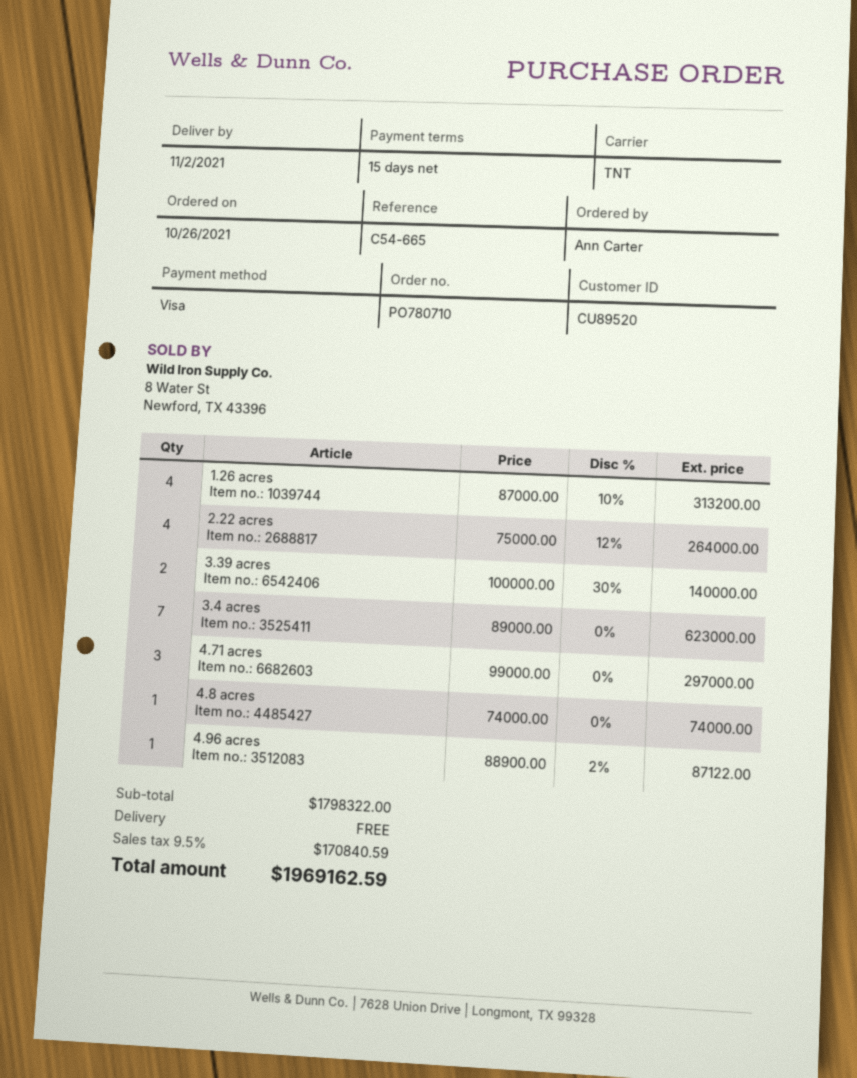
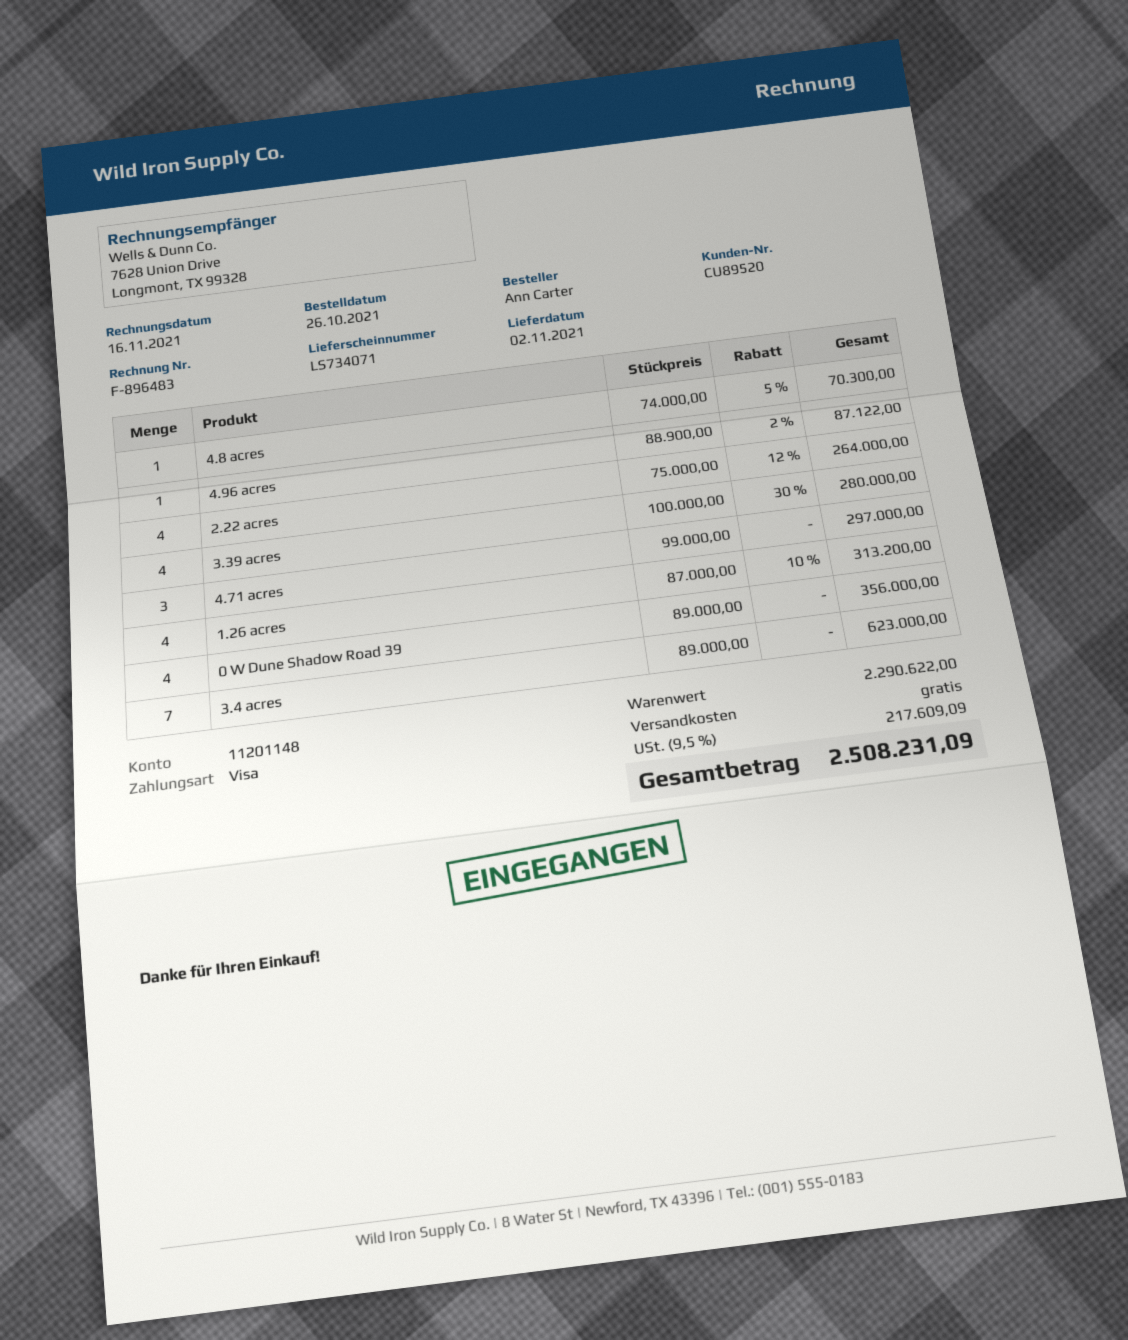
3.39 acres: 2 x 100000.00 - 30% = 140000.00 -> 4 x 100000.00 - 30% = 280000.00
4.8 acres: 1 x 74000.00 = 74000.00 -> 1 x 74000.00 - 5% = 70300.00
0 W Dune Shadow Road 39: none -> 4 x 89000.00 = 356000.00
subtotal: 1798322.00 -> 2290622.00
tax: 9.5% = 170840.59 -> 9.5% = 217609.09
total: 1969162.59 -> 2508231.09

